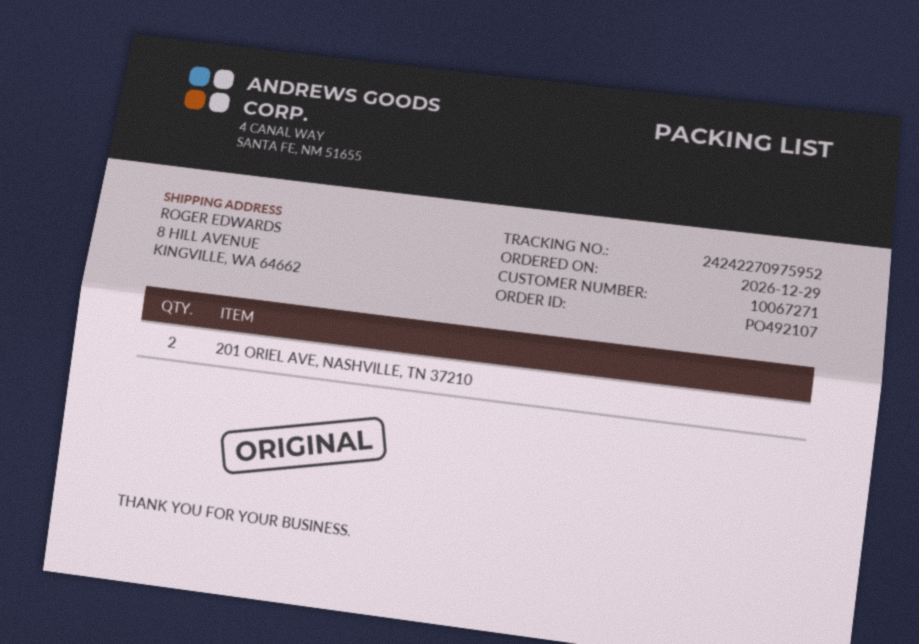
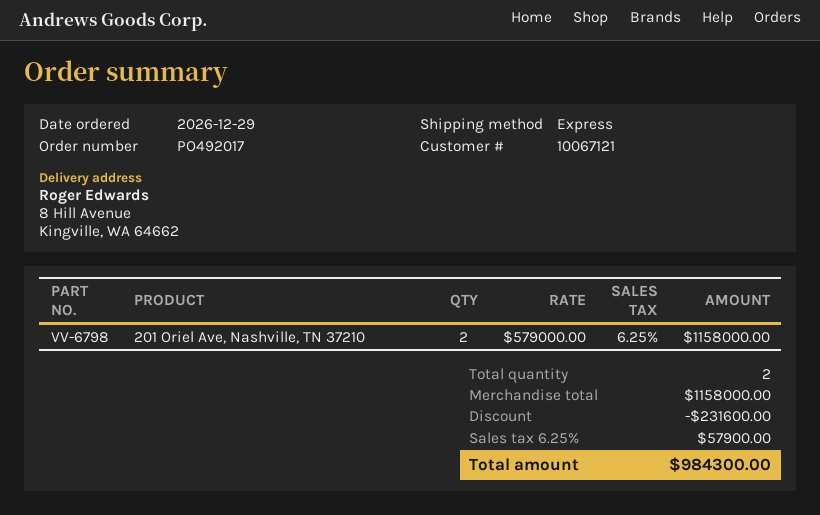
order number: PO492107 -> PO492017
customer number: 10067271 -> 10067121

